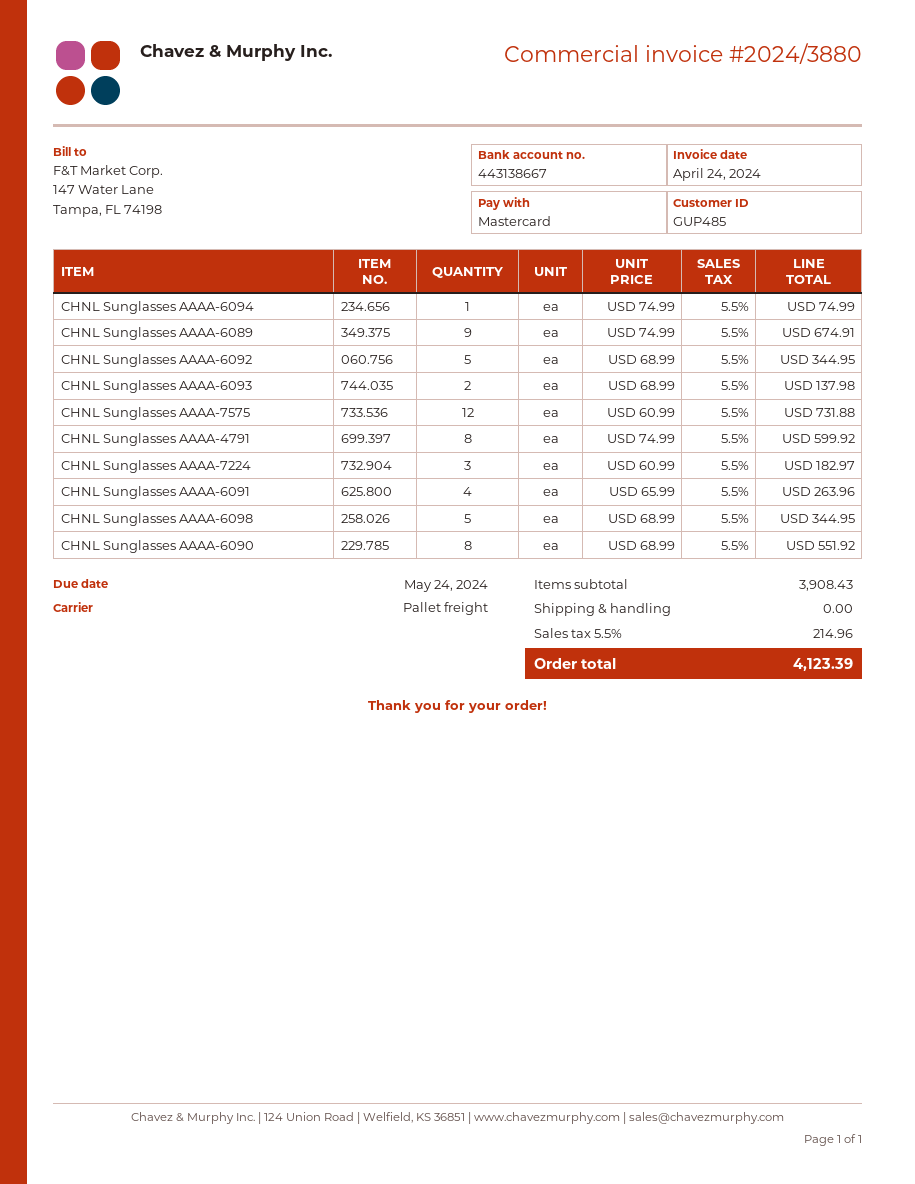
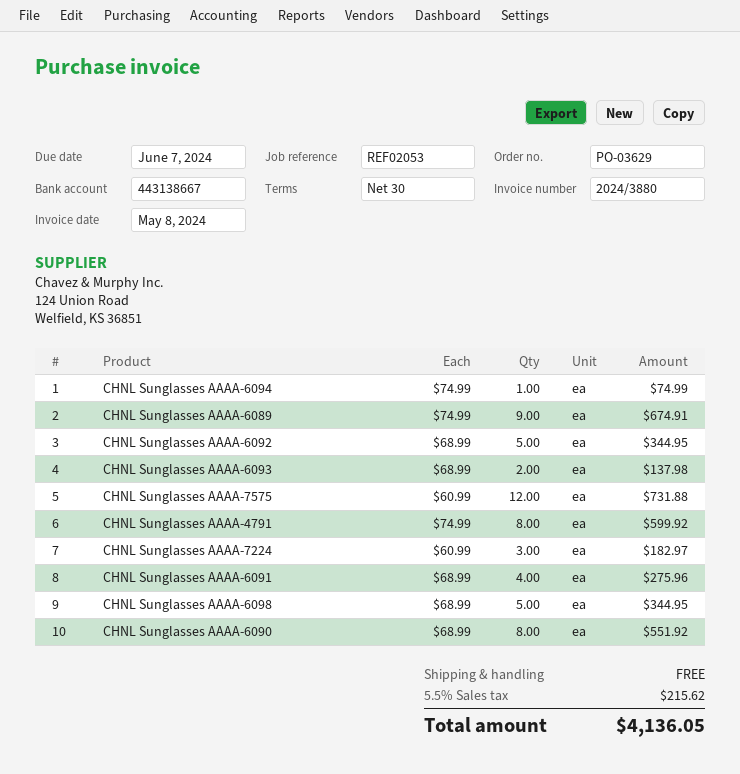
invoice date: 2024-04-24 -> 2024-05-08
due date: 2024-05-24 -> 2024-06-07
CHNL Sunglasses AAAA-6091: 4 x 65.99 = 263.96 -> 4 x 68.99 = 275.96
tax: 5.5% = 214.96 -> 5.5% = 215.62
total: 4123.39 -> 4136.05

